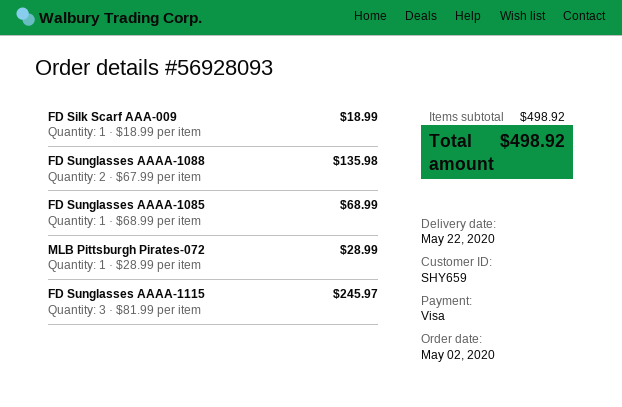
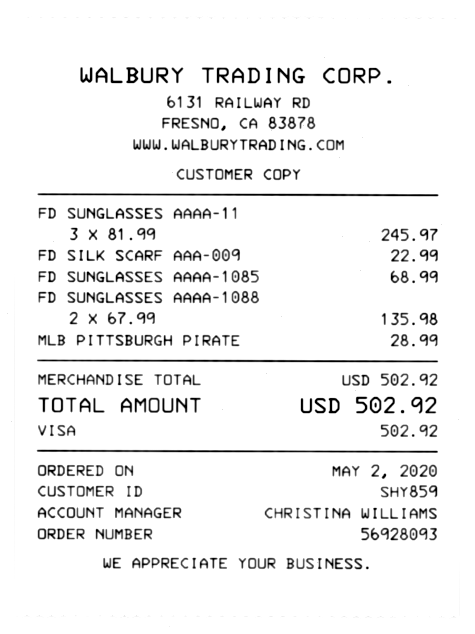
customer number: SHY659 -> SHY859
FD Silk Scarf AAA-009: 1 x 18.99 = 18.99 -> 1 x 22.99 = 22.99
subtotal: 498.92 -> 502.92
total: 498.92 -> 502.92

